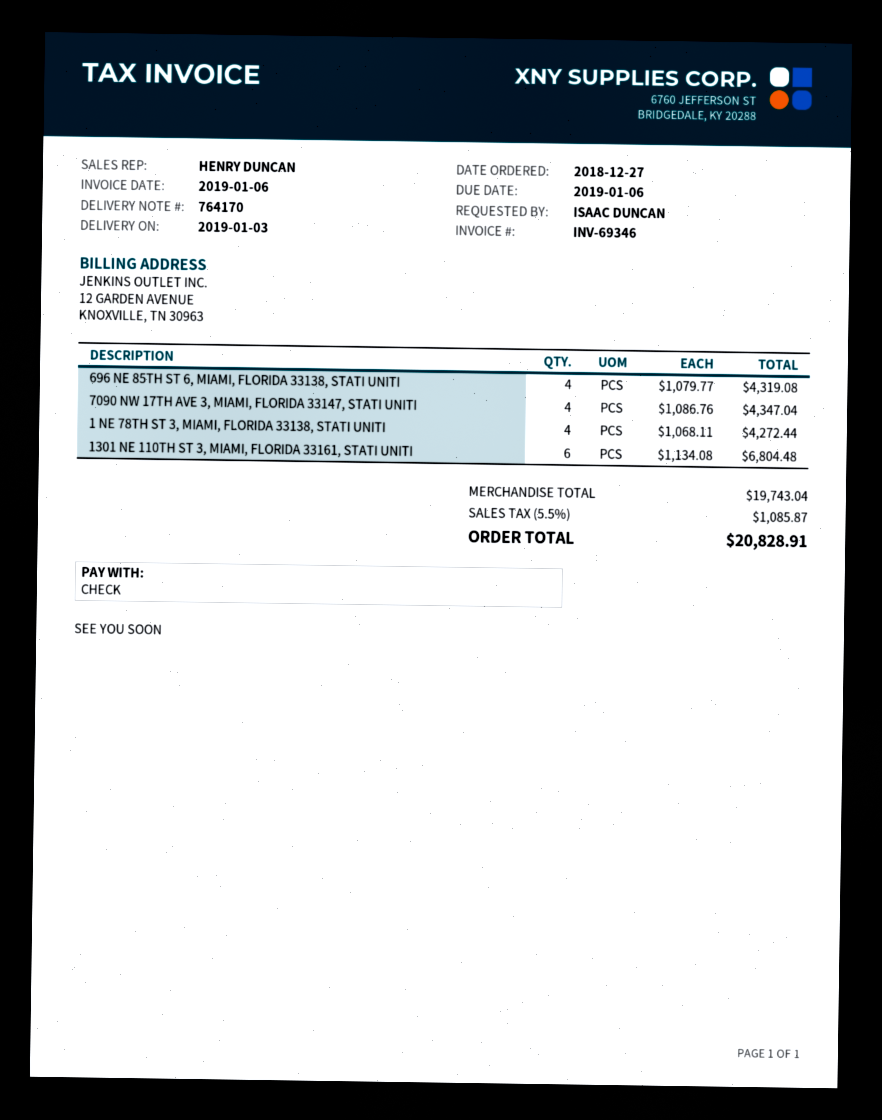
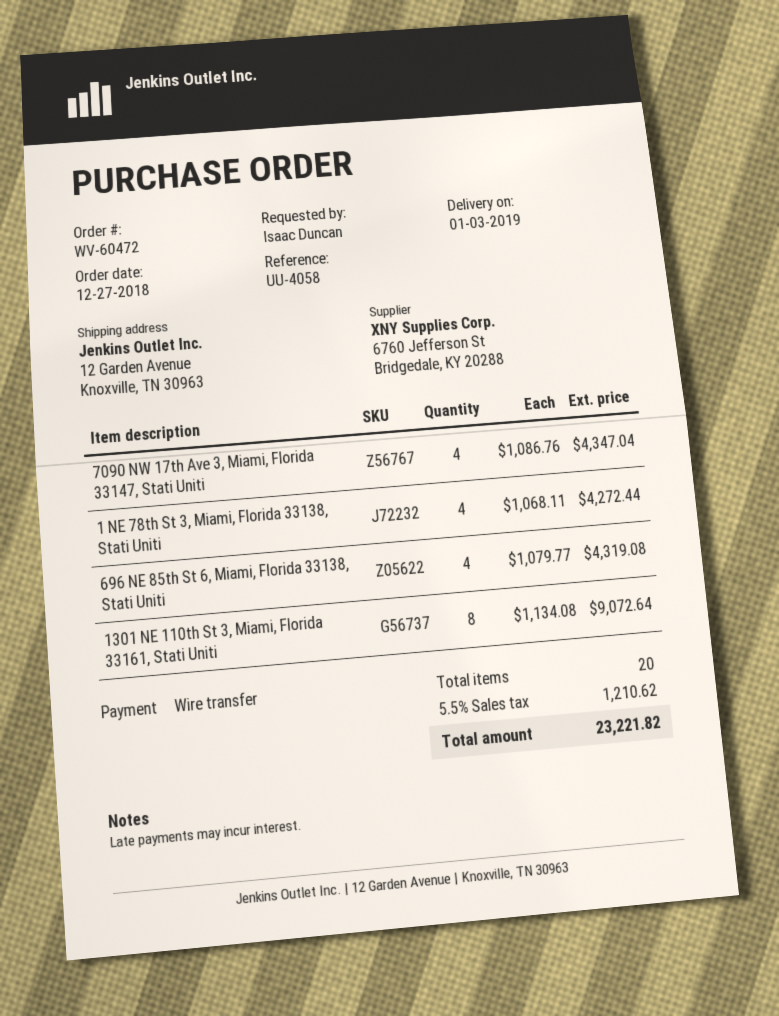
payment method: cheque -> bank transfer
1301 NE 110TH ST 3, MIAMI, FLORIDA 33161, STATI UNITI: 6 x 1134.08 = 6804.48 -> 8 x 1134.08 = 9072.64
tax: 5.5% = 1085.87 -> 5.5% = 1210.62
total: 20828.91 -> 23221.82

